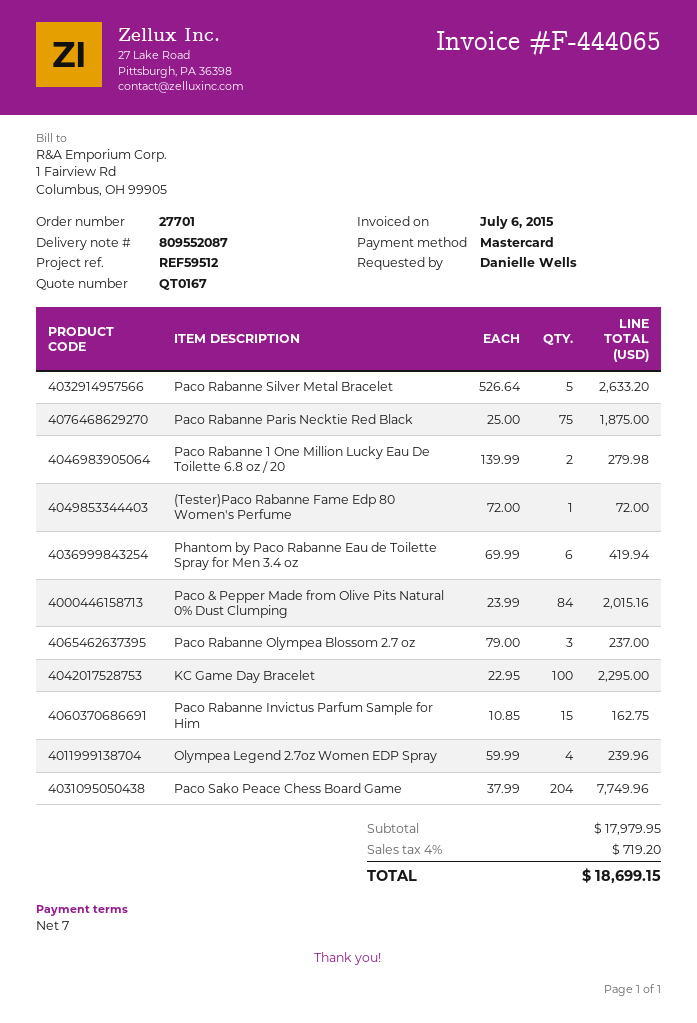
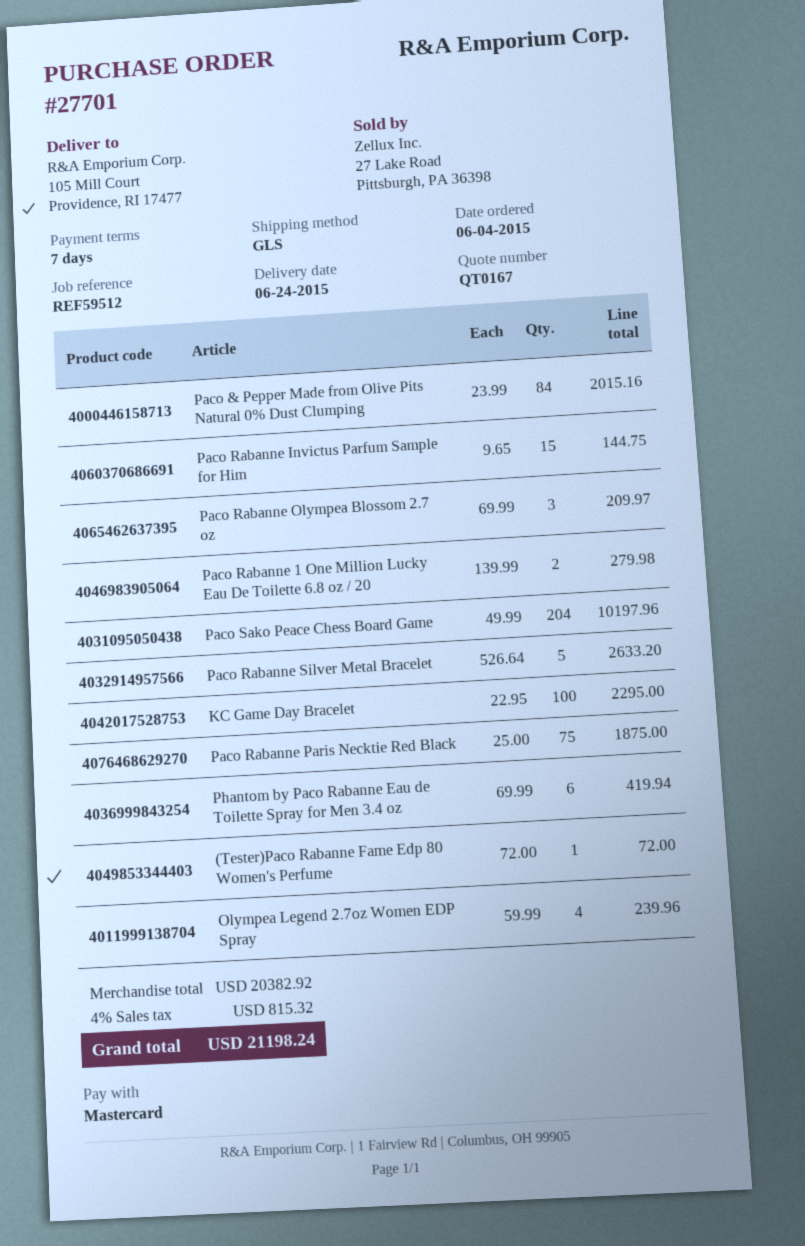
Paco Rabanne Olympea Blossom 2.7 oz: 3 x 79.00 = 237.00 -> 3 x 69.99 = 209.97
Paco Rabanne Invictus Parfum Sample for Him: 15 x 10.85 = 162.75 -> 15 x 9.65 = 144.75
Paco Sako Peace Chess Board Game: 204 x 37.99 = 7749.96 -> 204 x 49.99 = 10197.96
subtotal: 17979.95 -> 20382.92
tax: 4% = 719.20 -> 4% = 815.32
total: 18699.15 -> 21198.24

